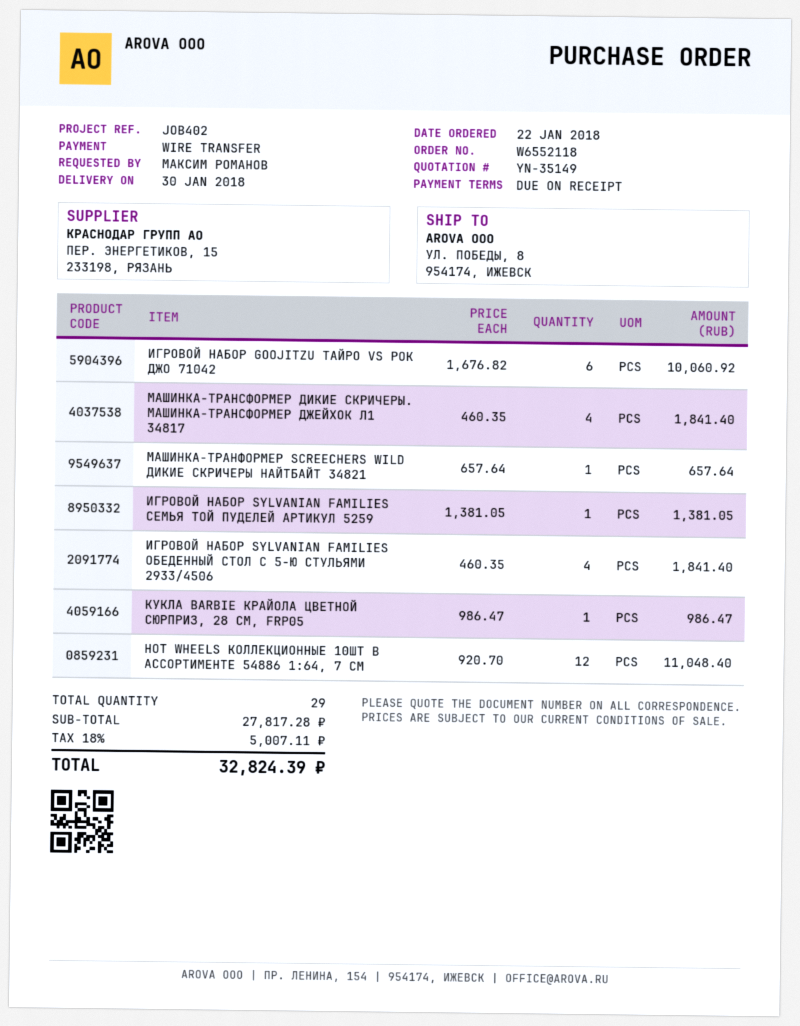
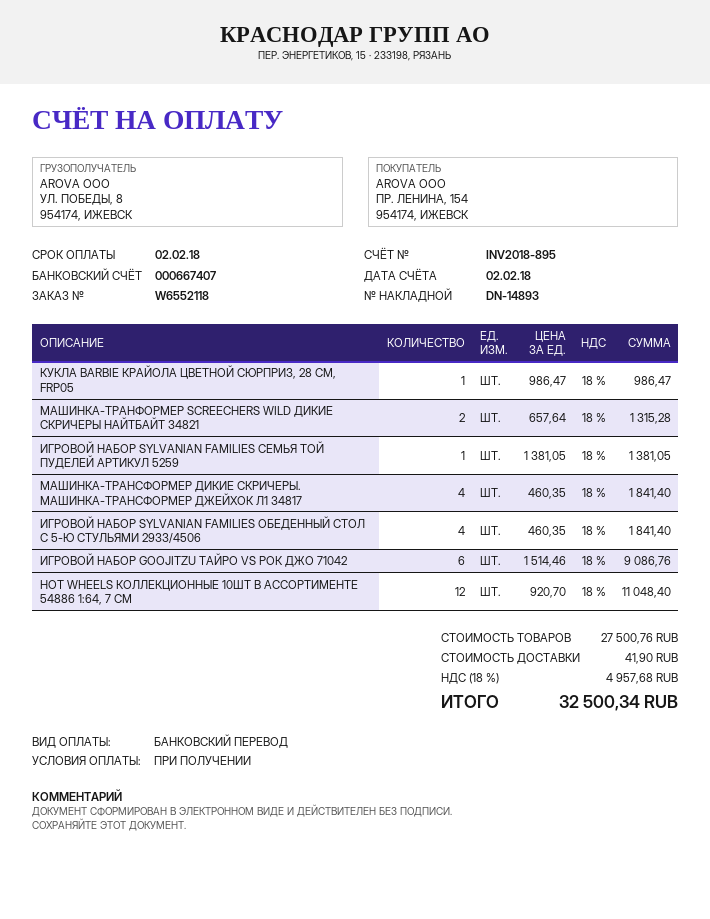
ИГРОВОЙ НАБОР GOOJITZU ТАЙРО VS РОК ДЖО 71042: 6 x 1676.82 = 10060.92 -> 6 x 1514.46 = 9086.76
МАШИНКА-ТРАНФОРМЕР SCREECHERS WILD ДИКИЕ СКРИЧЕРЫ НАЙТБАЙТ 34821: 1 x 657.64 = 657.64 -> 2 x 657.64 = 1315.28
subtotal: 27817.28 -> 27500.76
shipping: none -> 41.90
tax: 18% = 5007.11 -> 18% = 4957.68
total: 32824.39 -> 32500.34

